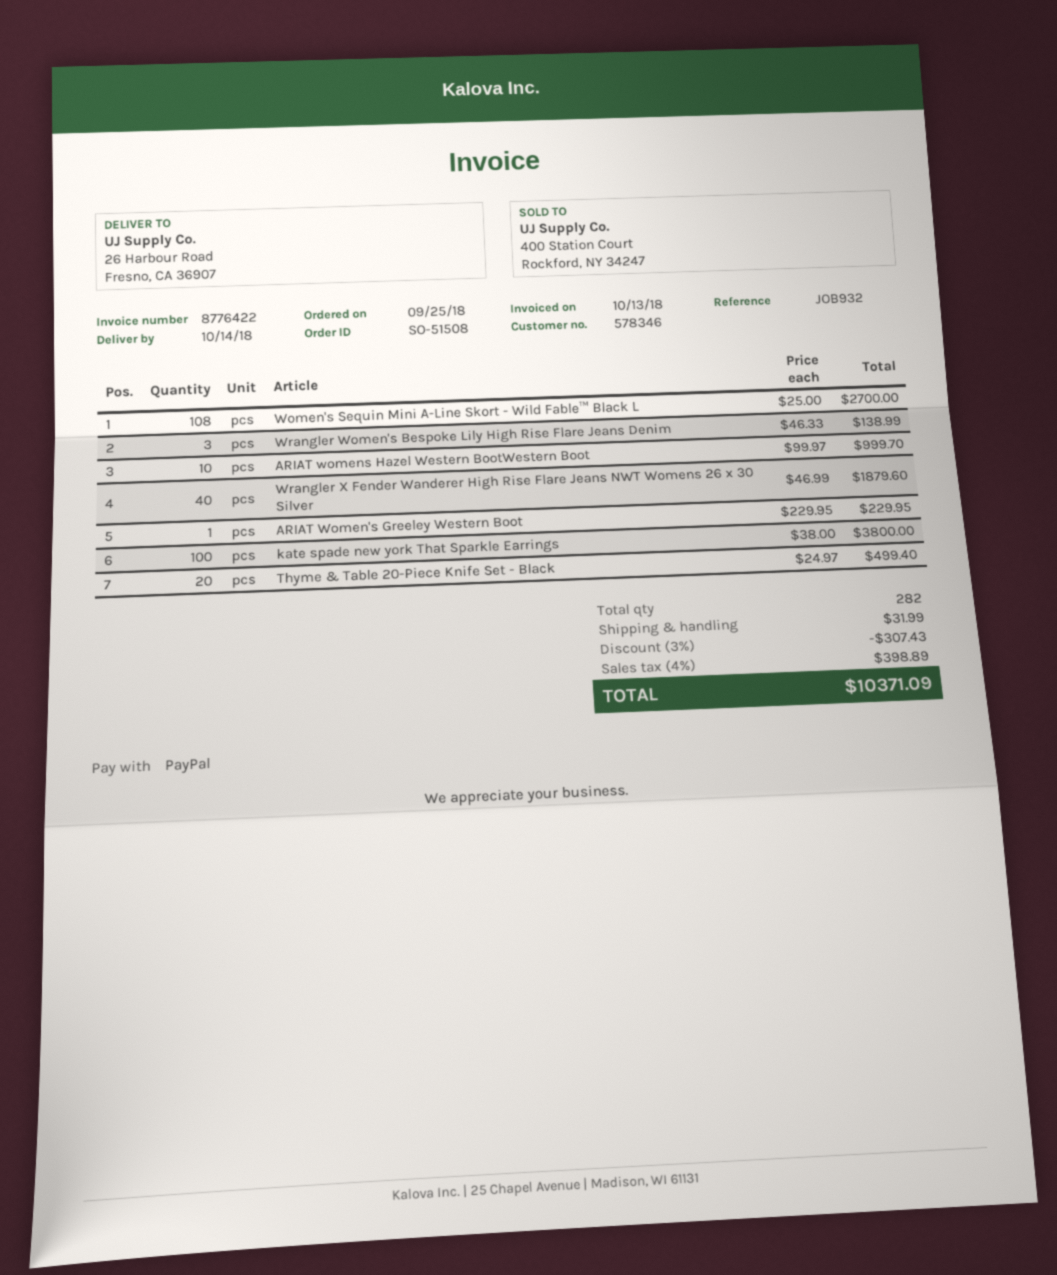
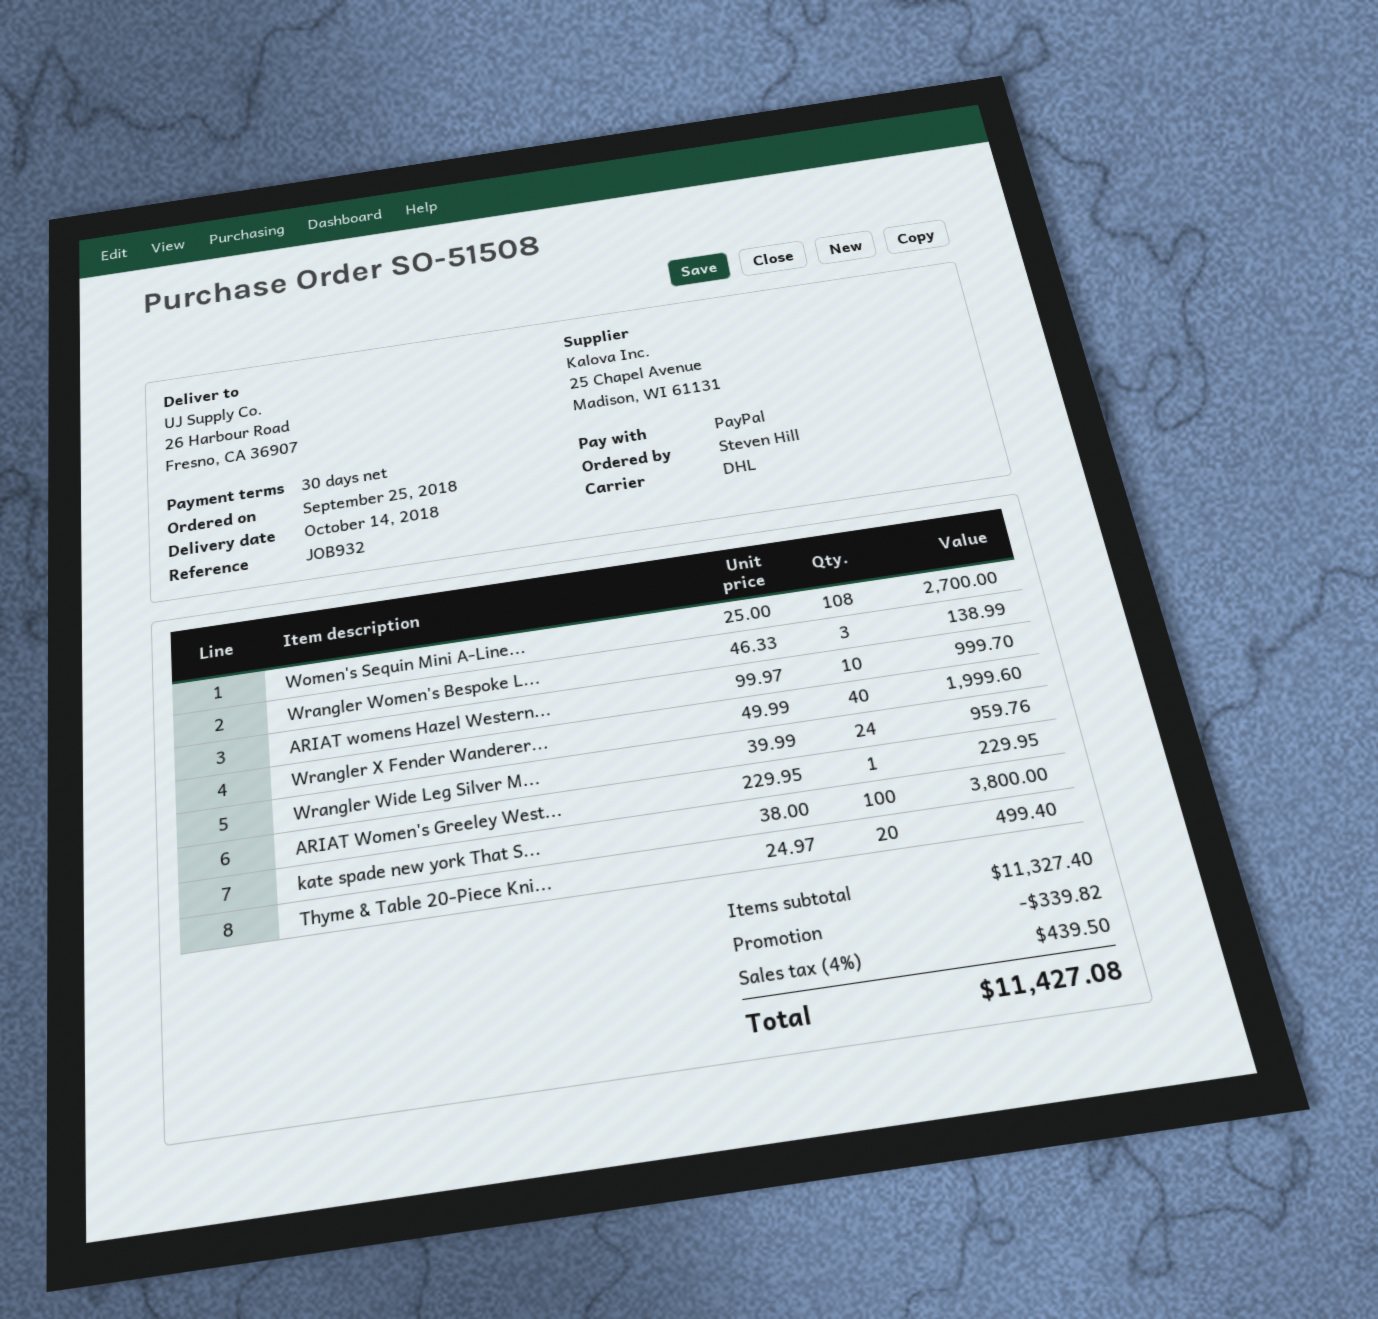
Wrangler X Fender Wanderer High Rise Flare Jeans NWT Womens 26 x 30 Silver: 40 x 46.99 = 1879.60 -> 40 x 49.99 = 1999.60
Wrangler Wide Leg Silver M...: none -> 24 x 39.99 = 959.76
discount: 307.43 -> 339.82
shipping: 31.99 -> none
tax: 4% = 398.89 -> 4% = 439.50
total: 10371.09 -> 11427.08

